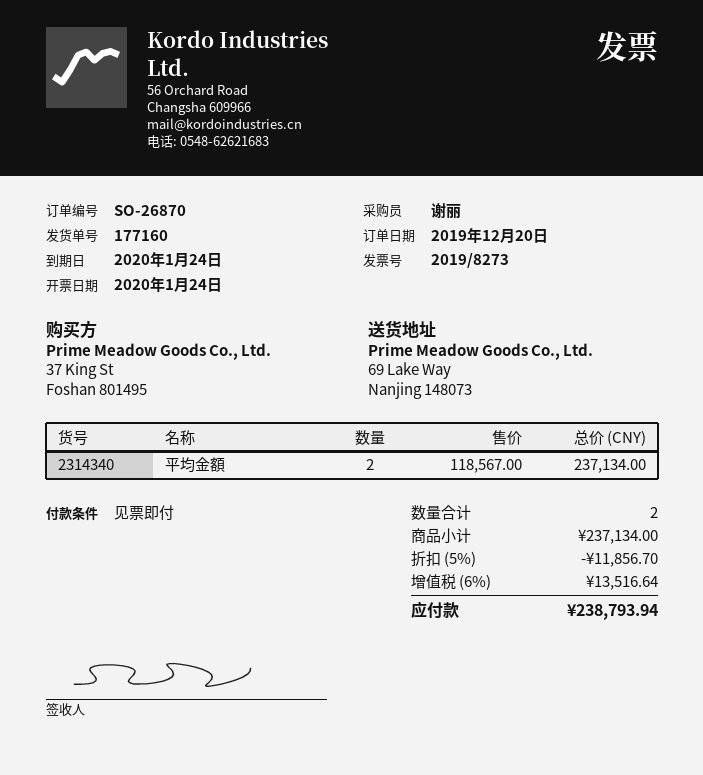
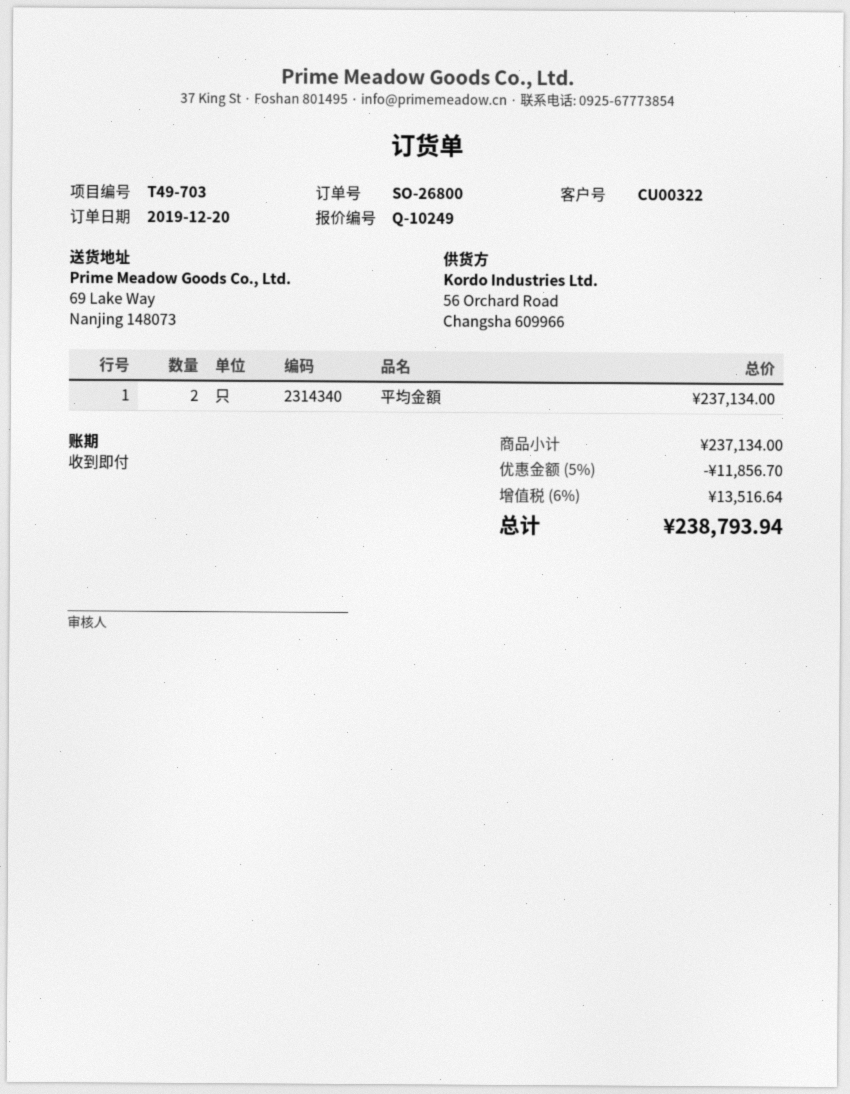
order number: SO-26870 -> SO-26800

